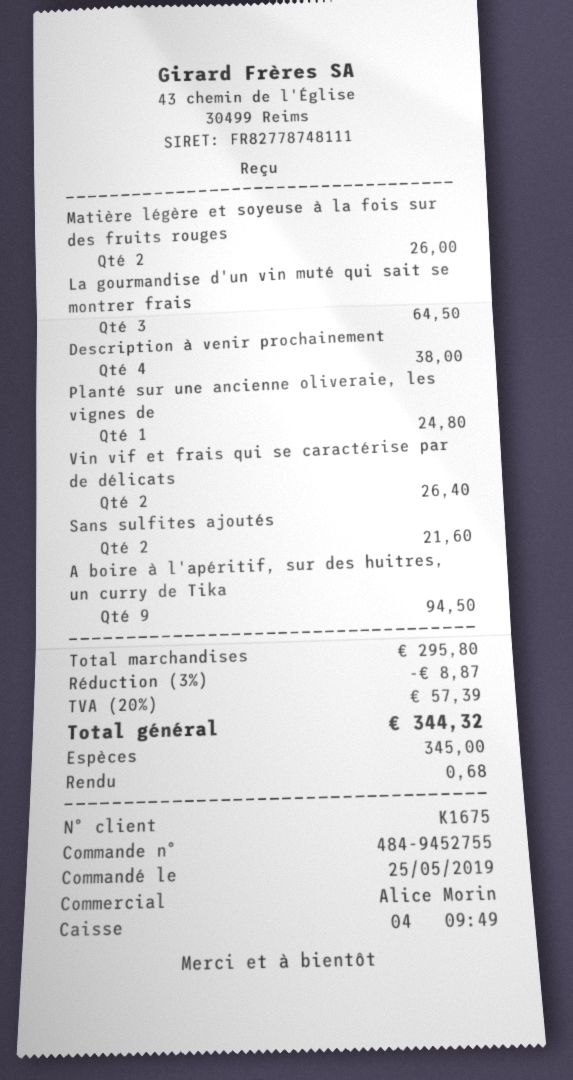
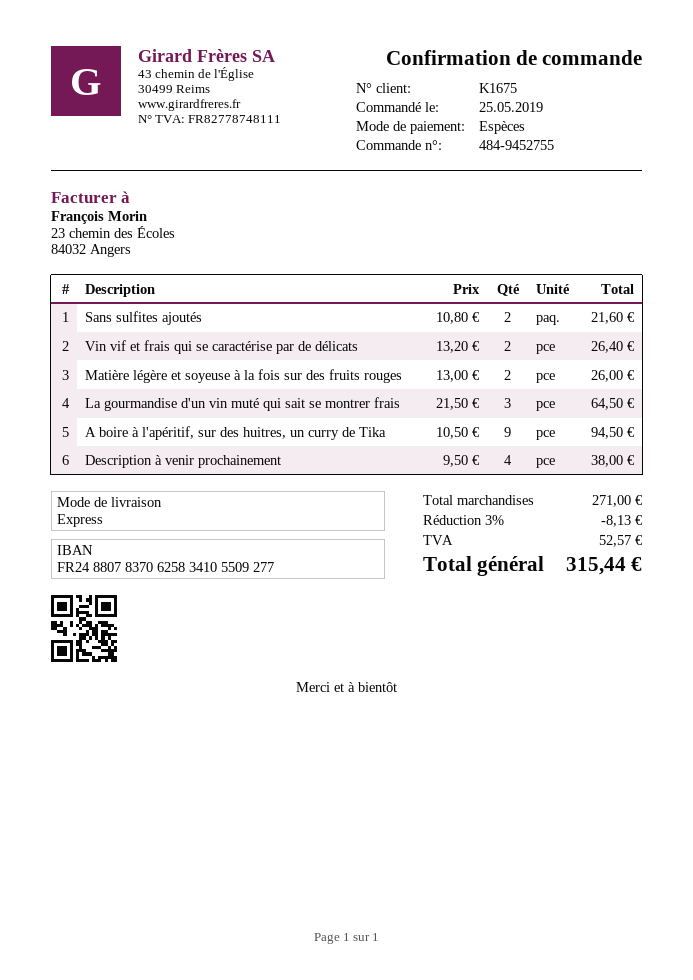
Planté sur une ancienne oliveraie, les vignes de: 1 for 24.80 -> none
subtotal: 295.80 -> 271.00
discount: 3% = 8.87 -> 3% = 8.13
tax: 57.39 -> 52.57
total: 344.32 -> 315.44

